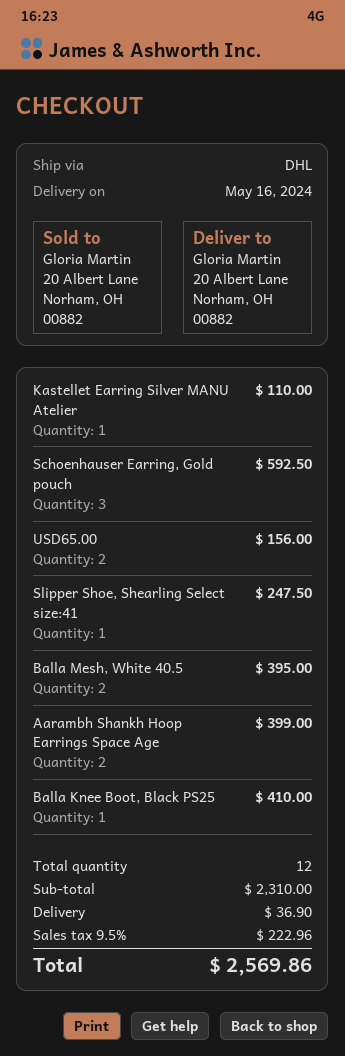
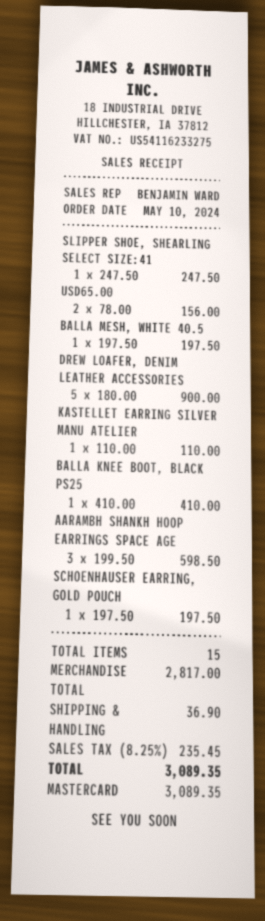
Schoenhauser Earring, Gold pouch: 3 for 592.50 -> 1 for 197.50
Balla Mesh, White 40.5: 2 for 395.00 -> 1 for 197.50
Aarambh Shankh Hoop Earrings Space Age: 2 for 399.00 -> 3 for 598.50
DREW LOAFER, DENIM LEATHER ACCESSORIES: none -> 5 for 900.00
total quantity: 12 -> 15
subtotal: 2310.00 -> 2817.00
tax: 9.5% = 222.96 -> 8.25% = 235.45
total: 2569.86 -> 3089.35

